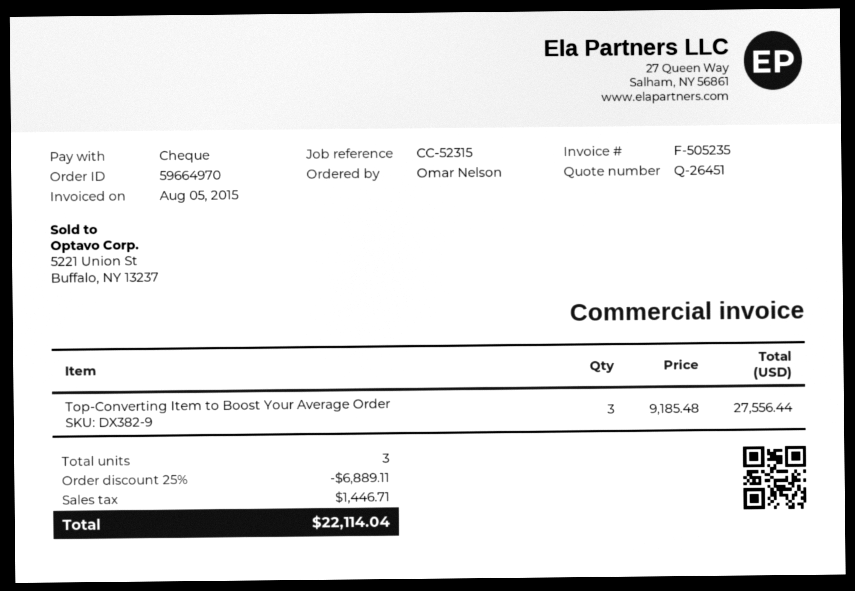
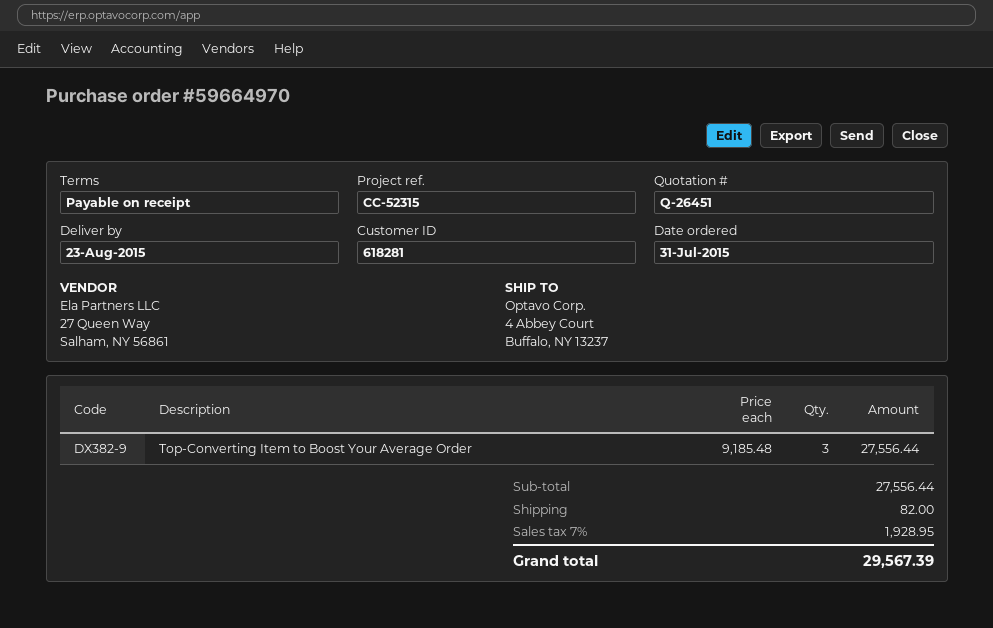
discount: 25% = 6889.11 -> none
shipping: none -> 82.00
tax: 1446.71 -> 1928.95
total: 22114.04 -> 29567.39

